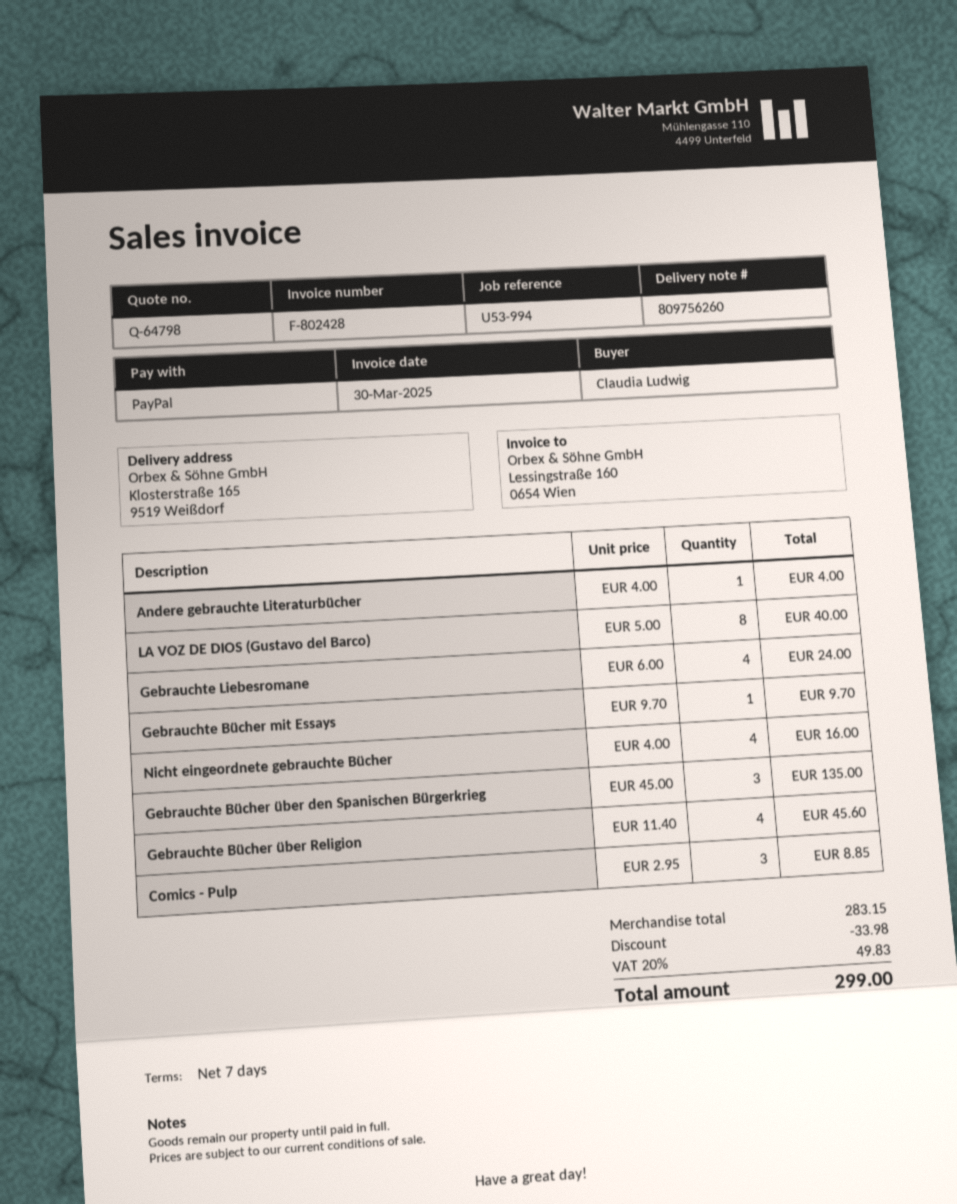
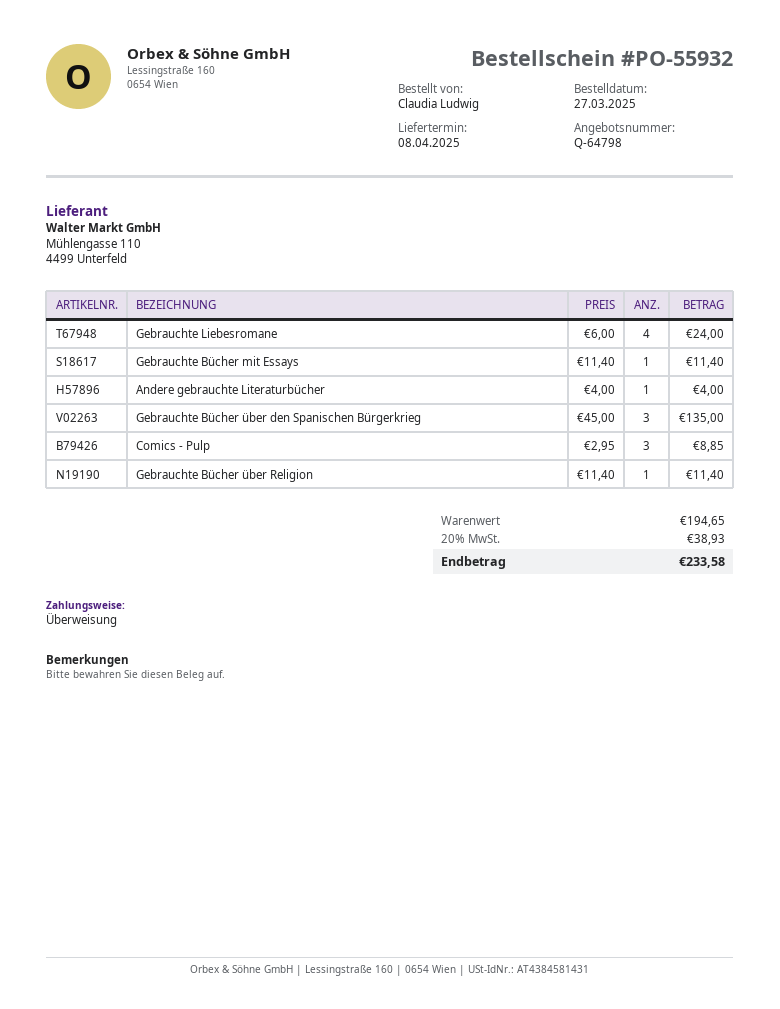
payment method: PayPal -> bank transfer
LA VOZ DE DIOS (Gustavo del Barco): 8 x 5.00 = 40.00 -> none
Gebrauchte Bücher mit Essays: 1 x 9.70 = 9.70 -> 1 x 11.40 = 11.40
Nicht eingeordnete gebrauchte Bücher: 4 x 4.00 = 16.00 -> none
Gebrauchte Bücher über Religion: 4 x 11.40 = 45.60 -> 1 x 11.40 = 11.40
subtotal: 283.15 -> 194.65
discount: 33.98 -> none
tax: 20% = 49.83 -> 20% = 38.93
total: 299.00 -> 233.58

